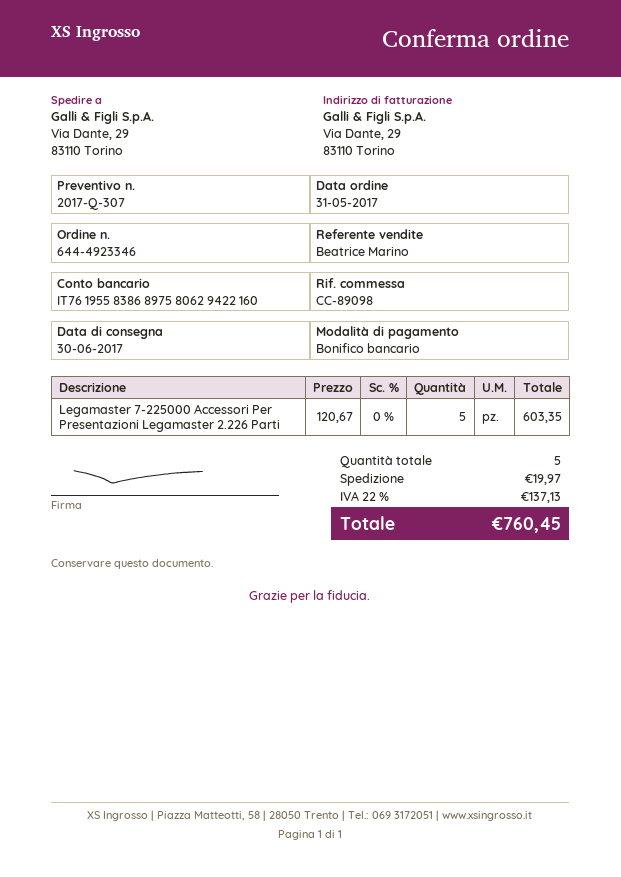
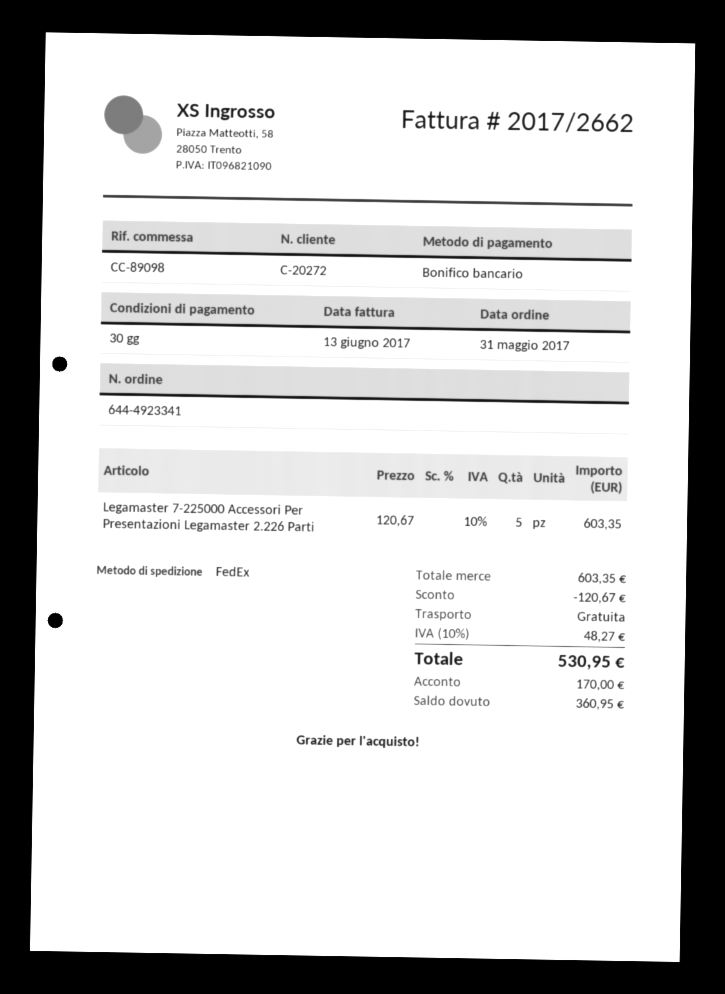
order number: 644-4923346 -> 644-4923341
discount: none -> 120.67
shipping: 19.97 -> 0.00
tax: 22% = 137.13 -> 10% = 48.27
total: 760.45 -> 530.95

